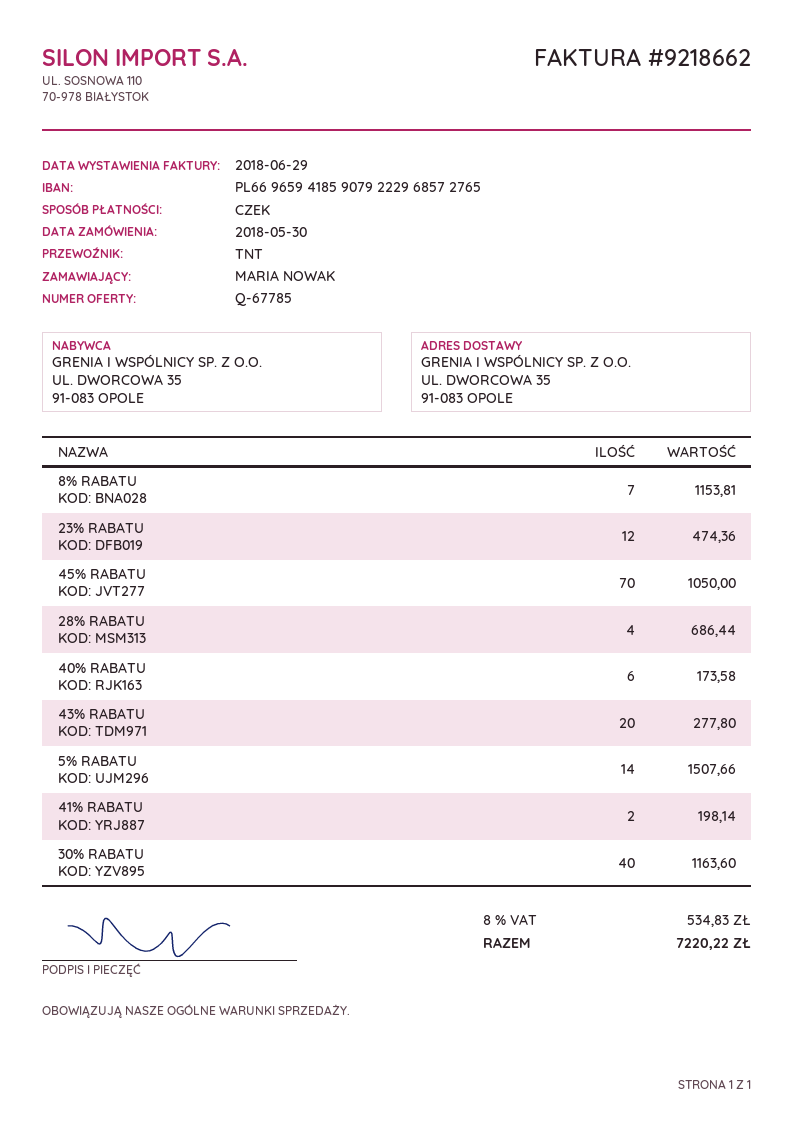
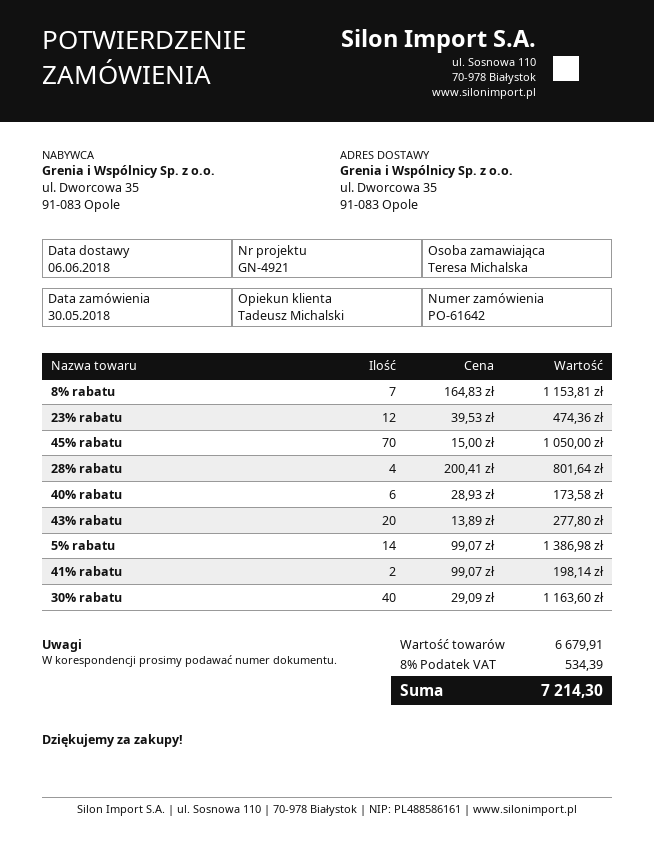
ordered by: MARIA NOWAK -> Teresa Michalska
28% RABATU: 4 for 686.44 -> 4 for 801.64
5% RABATU: 14 for 1507.66 -> 14 for 1386.98
tax: 8% = 534.83 -> 8% = 534.39
total: 7220.22 -> 7214.30

